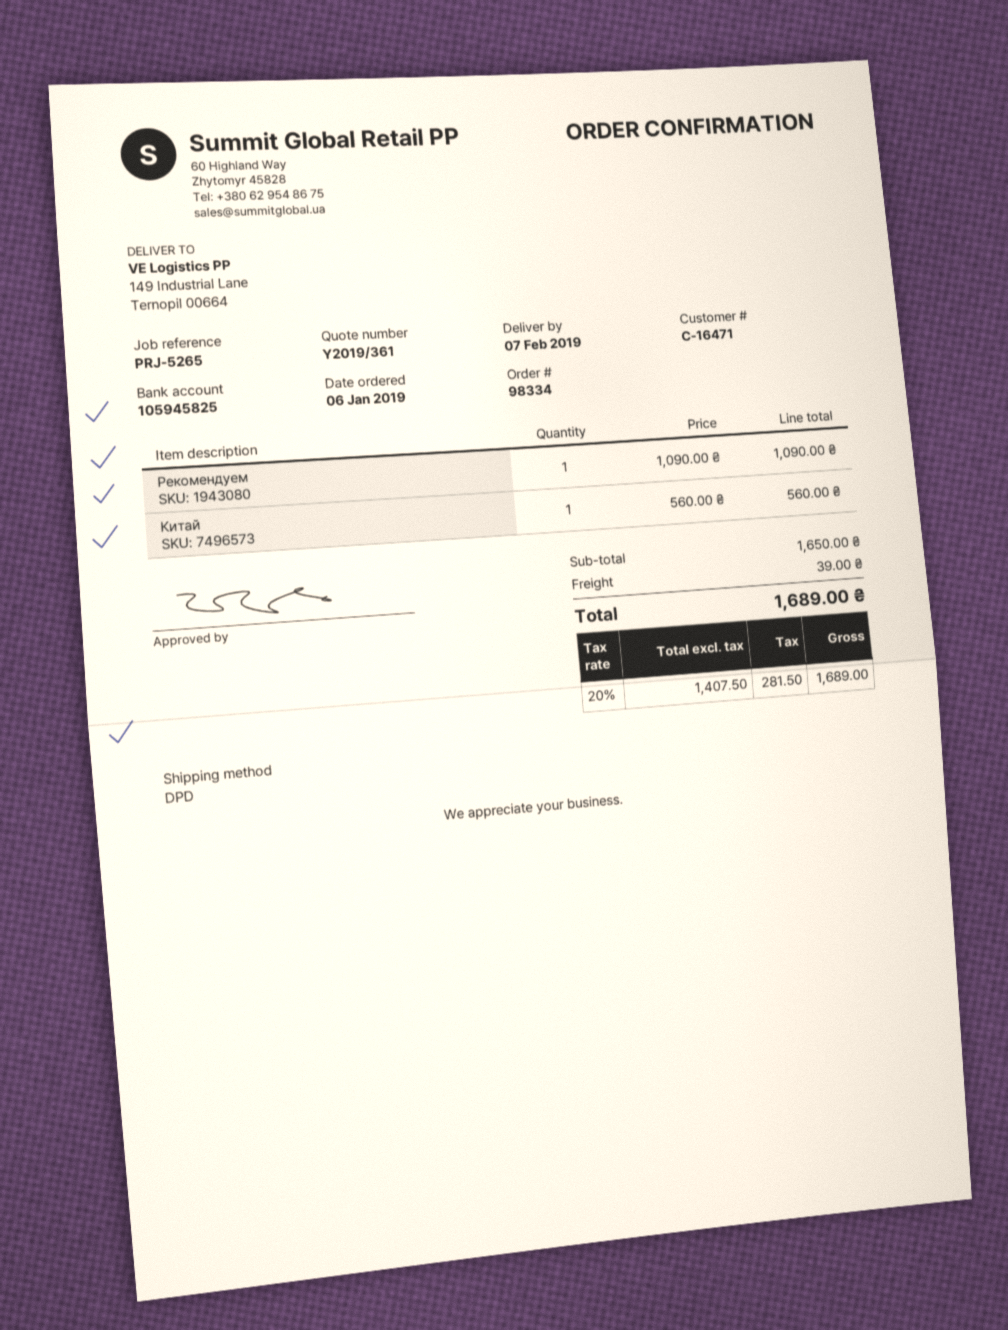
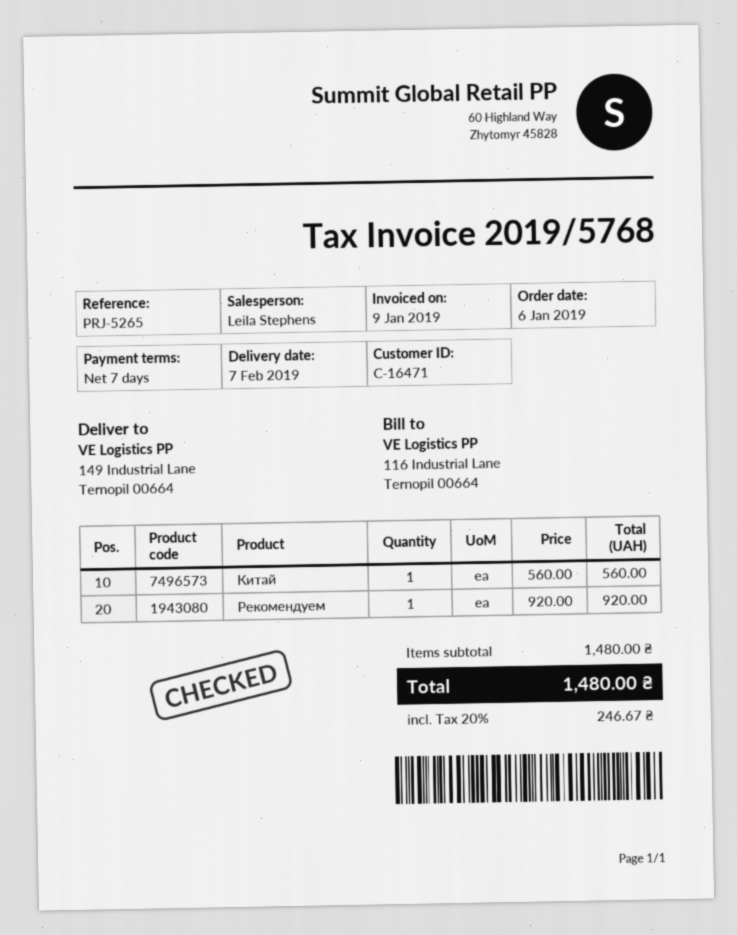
Рекомендуем: 1 x 1090.00 = 1090.00 -> 1 x 920.00 = 920.00
subtotal: 1650.00 -> 1480.00
shipping: 39.00 -> none
tax: 20% = 281.50 -> 20% = 246.67
total: 1689.00 -> 1480.00

